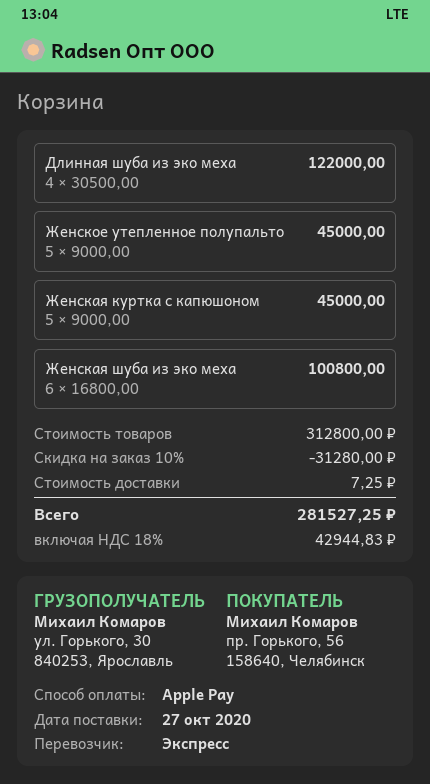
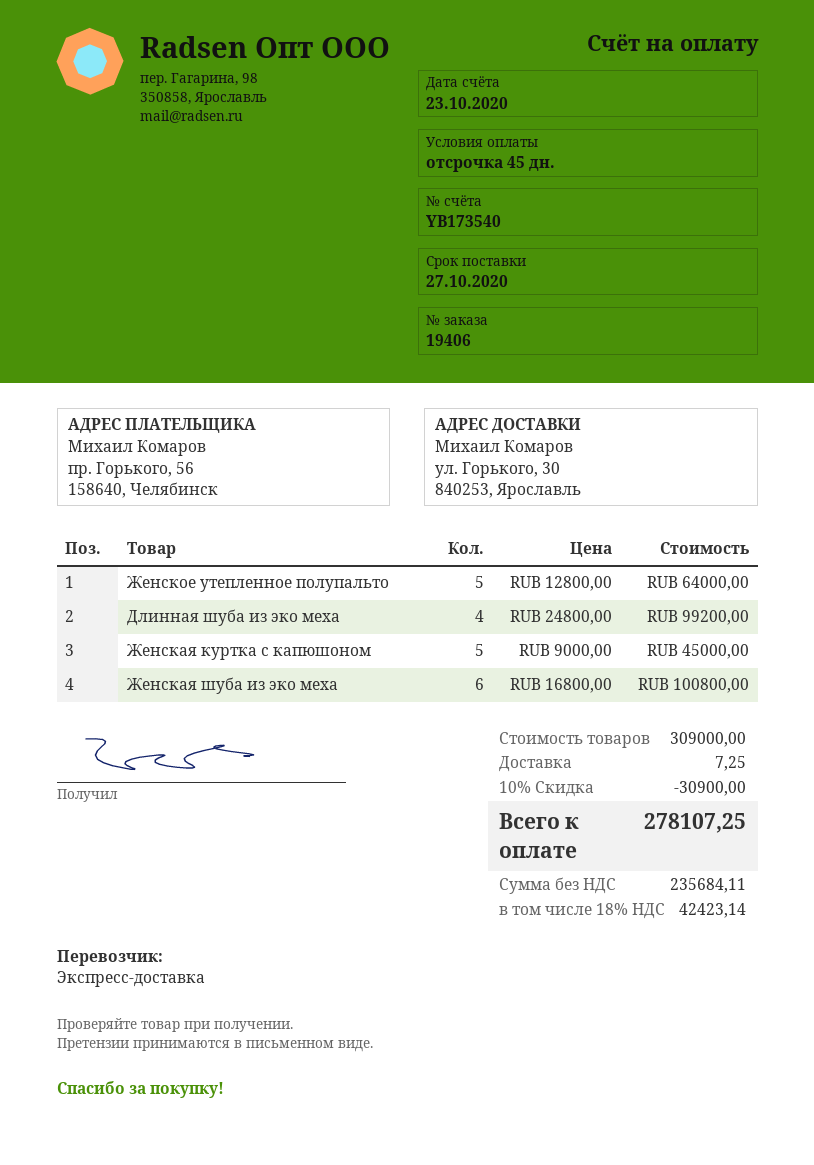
Длинная шуба из эко меха: 4 x 30500.00 = 122000.00 -> 4 x 24800.00 = 99200.00
Женское утепленное полупальто: 5 x 9000.00 = 45000.00 -> 5 x 12800.00 = 64000.00
subtotal: 312800.00 -> 309000.00
discount: 10% = 31280.00 -> 10% = 30900.00
tax: 18% = 42944.83 -> 18% = 42423.14
total: 281527.25 -> 278107.25

